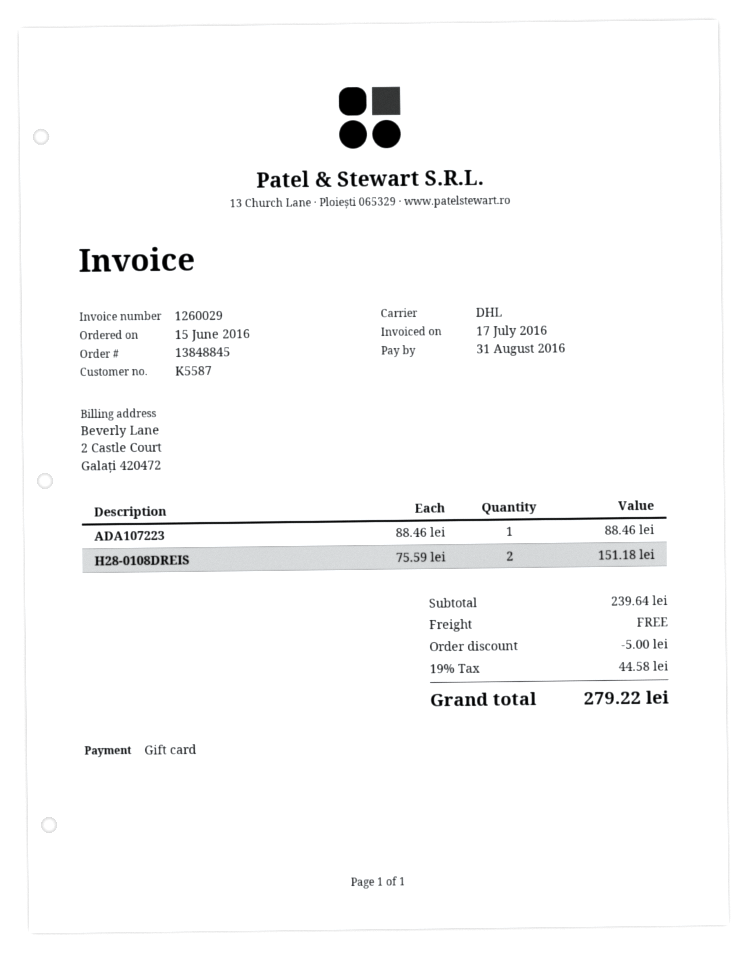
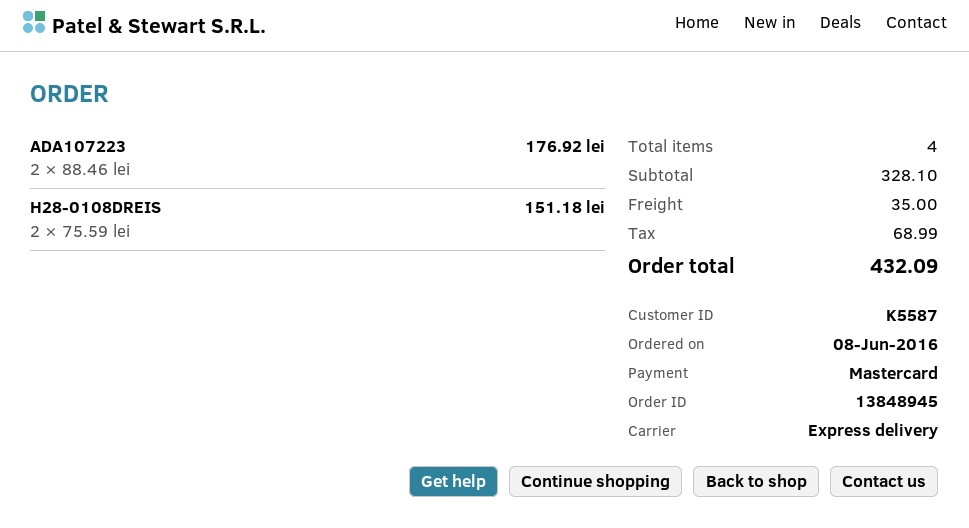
order number: 13848845 -> 13848945
order date: 2016-06-15 -> 2016-06-08
payment method: gift card -> Mastercard
shipping method: DHL -> express
ADA107223: 1 x 88.46 = 88.46 -> 2 x 88.46 = 176.92
subtotal: 239.64 -> 328.10
discount: 5.00 -> none
shipping: 0.00 -> 35.00
tax: 44.58 -> 68.99
total: 279.22 -> 432.09

